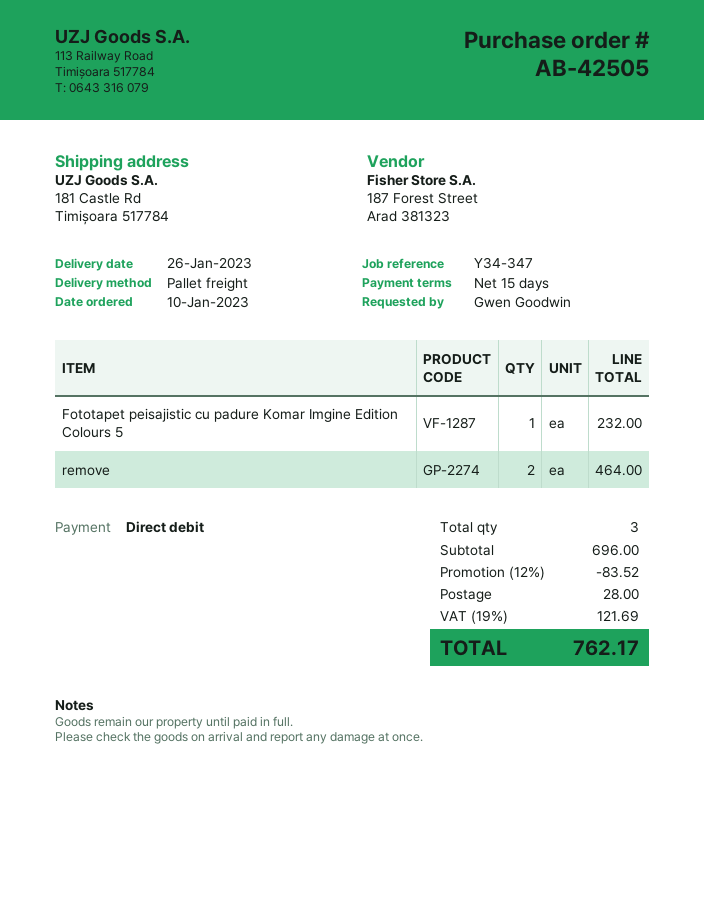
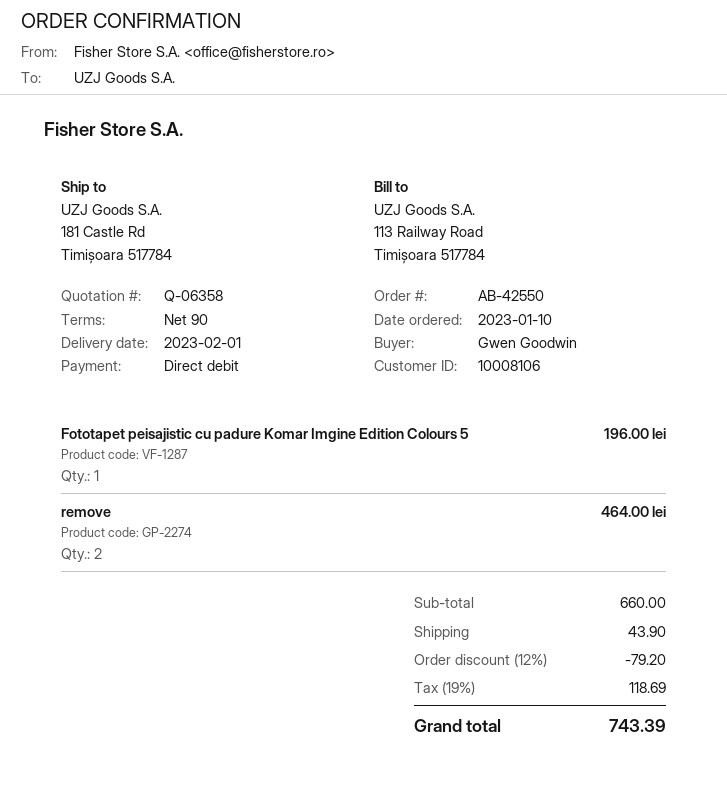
order number: AB-42505 -> AB-42550
delivery date: 2023-01-26 -> 2023-02-01
payment terms: 15 days -> 90 days
Fototapet peisajistic cu padure Komar Imgine Edition Colours 5: 1 for 232.00 -> 1 for 196.00
subtotal: 696.00 -> 660.00
discount: 12% = 83.52 -> 12% = 79.20
shipping: 28.00 -> 43.90
tax: 19% = 121.69 -> 19% = 118.69
total: 762.17 -> 743.39

